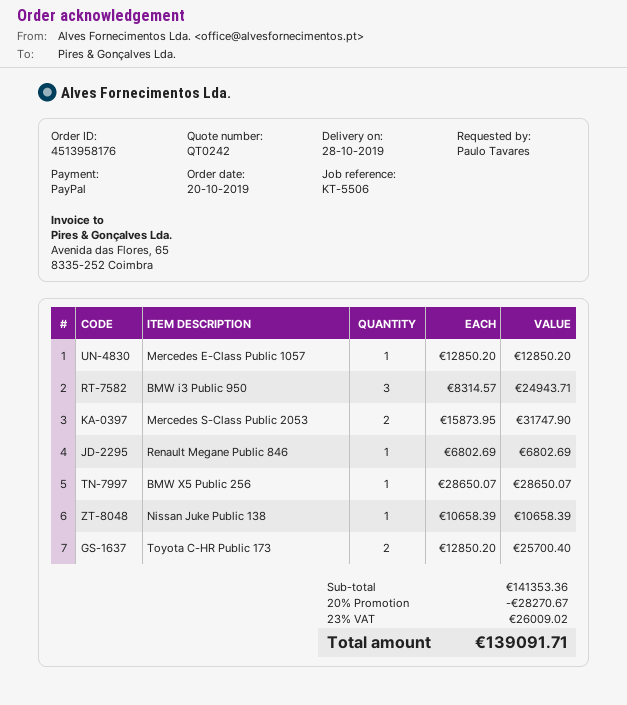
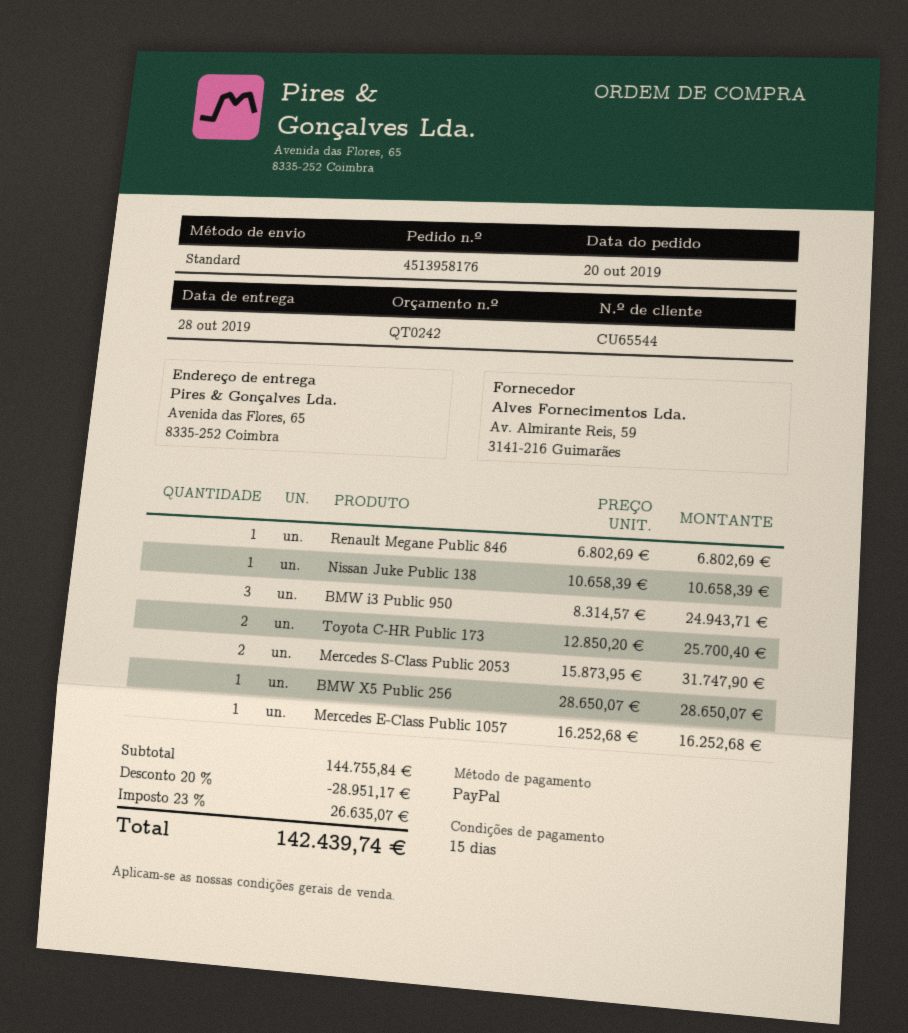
Mercedes E-Class Public 1057: 1 x 12850.20 = 12850.20 -> 1 x 16252.68 = 16252.68
subtotal: 141353.36 -> 144755.84
discount: 20% = 28270.67 -> 20% = 28951.17
tax: 23% = 26009.02 -> 23% = 26635.07
total: 139091.71 -> 142439.74

